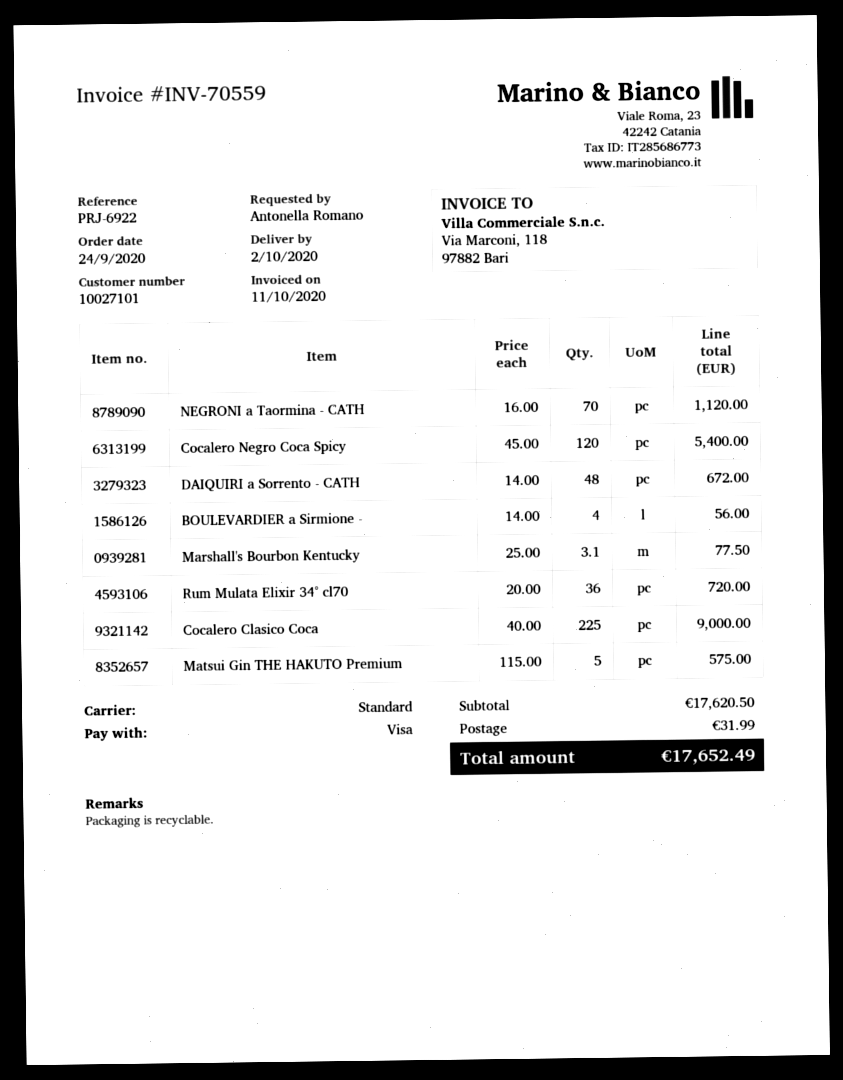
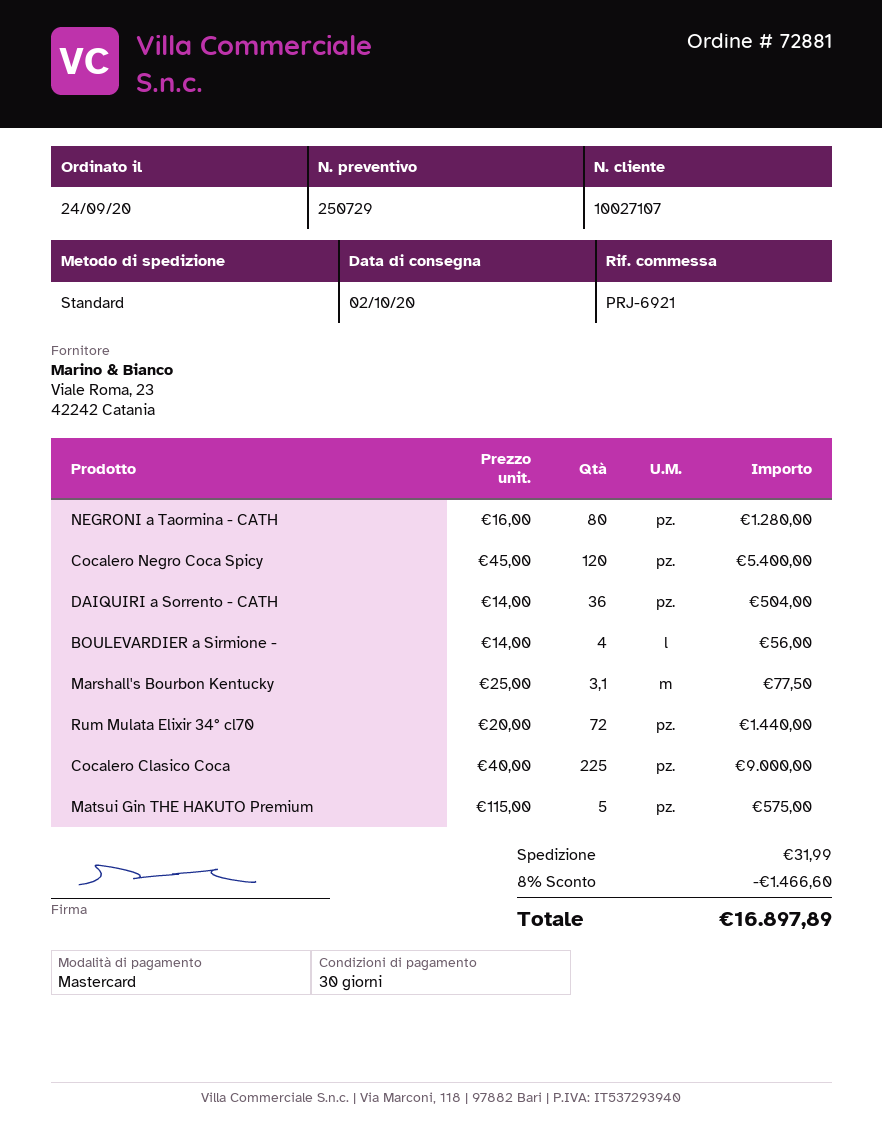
customer number: 10027101 -> 10027107
reference: PRJ-6922 -> PRJ-6921
payment method: Visa -> Mastercard
NEGRONI a Taormina - CATH: 70 x 16.00 = 1120.00 -> 80 x 16.00 = 1280.00
DAIQUIRI a Sorrento - CATH: 48 x 14.00 = 672.00 -> 36 x 14.00 = 504.00
Rum Mulata Elixir 34° cl70: 36 x 20.00 = 720.00 -> 72 x 20.00 = 1440.00
discount: none -> 8% = 1466.60
total: 17652.49 -> 16897.89

